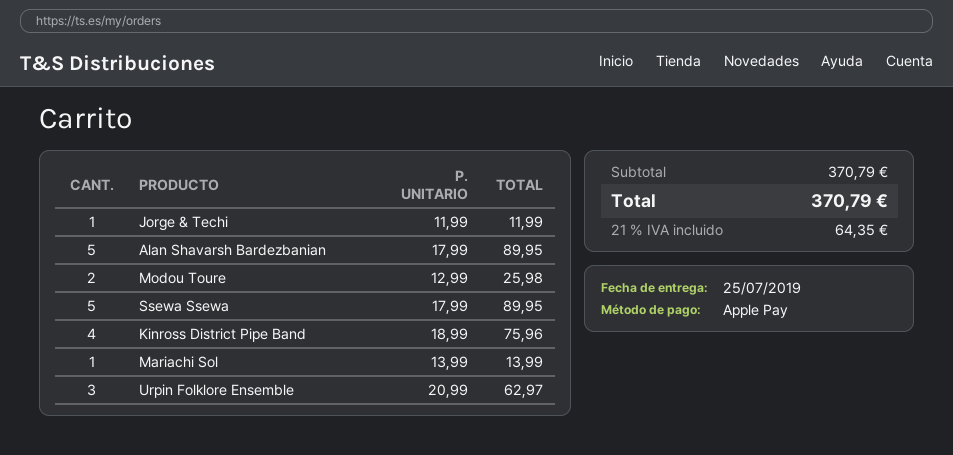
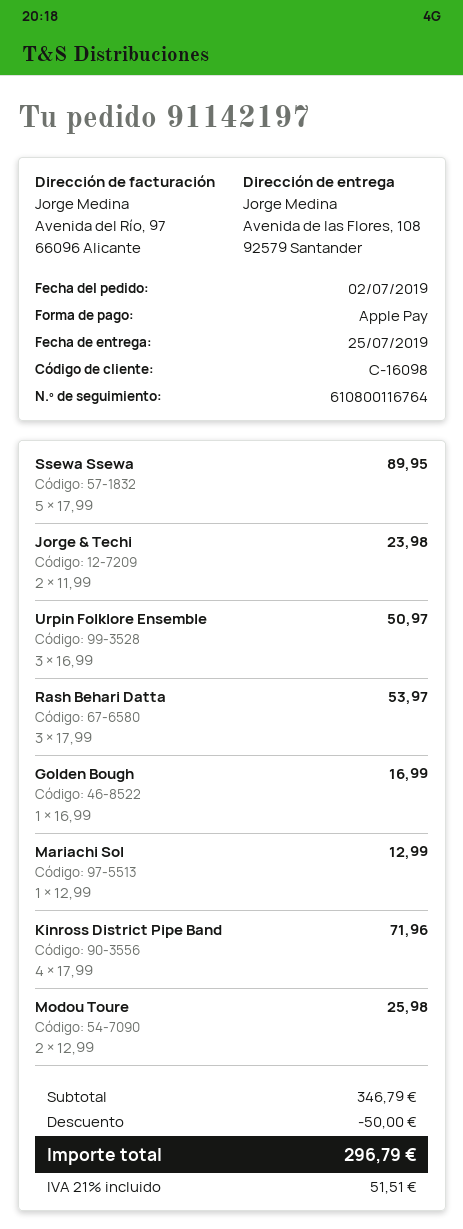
Jorge & Techi: 1 x 11.99 = 11.99 -> 2 x 11.99 = 23.98
Alan Shavarsh Bardezbanian: 5 x 17.99 = 89.95 -> none
Kinross District Pipe Band: 4 x 18.99 = 75.96 -> 4 x 17.99 = 71.96
Mariachi Sol: 1 x 13.99 = 13.99 -> 1 x 12.99 = 12.99
Urpin Folklore Ensemble: 3 x 20.99 = 62.97 -> 3 x 16.99 = 50.97
Rash Behari Datta: none -> 3 x 17.99 = 53.97
Golden Bough: none -> 1 x 16.99 = 16.99
subtotal: 370.79 -> 346.79
discount: none -> 50.00
tax: 21% = 64.35 -> 21% = 51.51
total: 370.79 -> 296.79

